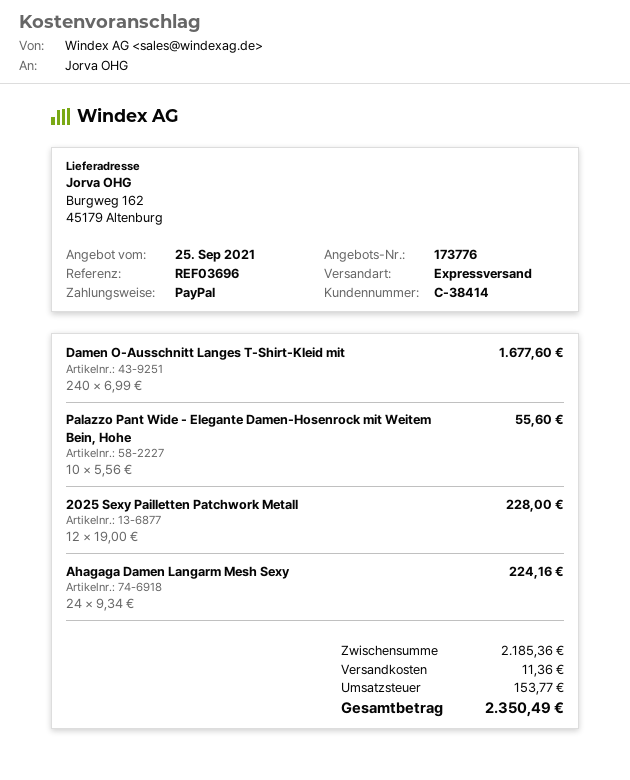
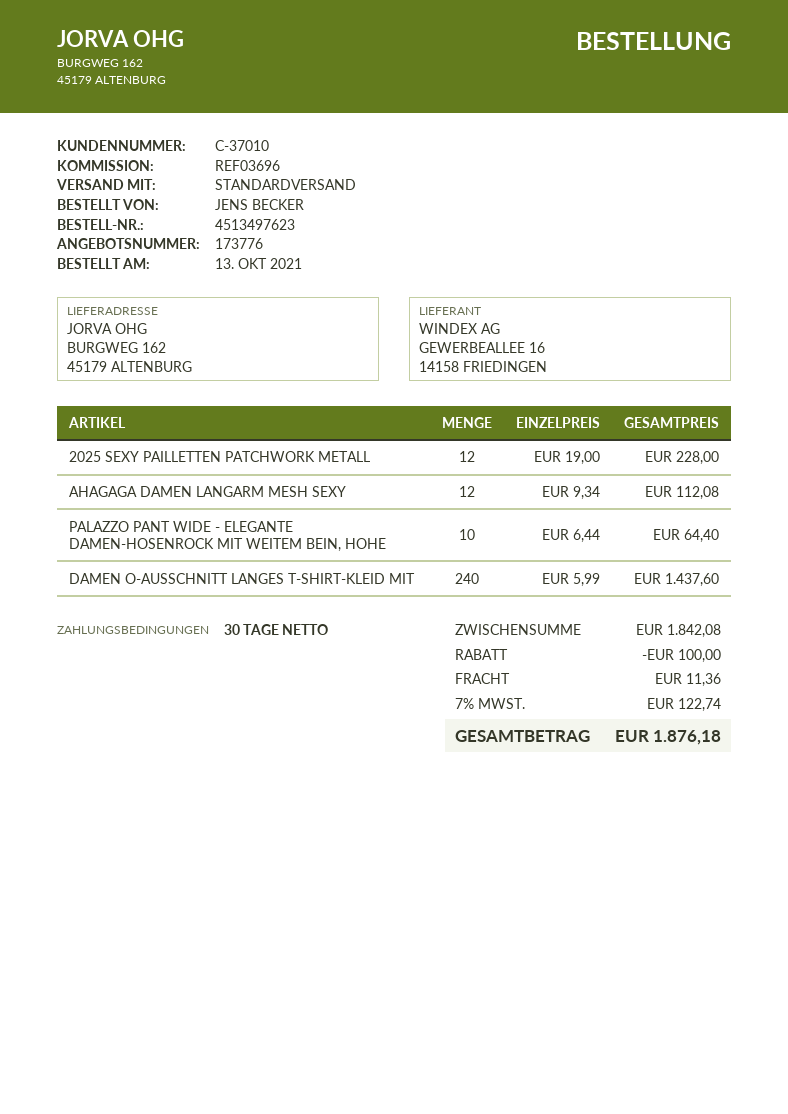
customer number: C-38414 -> C-37010
shipping method: express -> standard
Damen O-Ausschnitt Langes T-Shirt-Kleid mit: 240 x 6.99 = 1677.60 -> 240 x 5.99 = 1437.60
Palazzo Pant Wide - Elegante Damen-Hosenrock mit Weitem Bein, Hohe: 10 x 5.56 = 55.60 -> 10 x 6.44 = 64.40
Ahagaga Damen Langarm Mesh Sexy: 24 x 9.34 = 224.16 -> 12 x 9.34 = 112.08
subtotal: 2185.36 -> 1842.08
discount: none -> 100.00
tax: 153.77 -> 122.74
total: 2350.49 -> 1876.18

